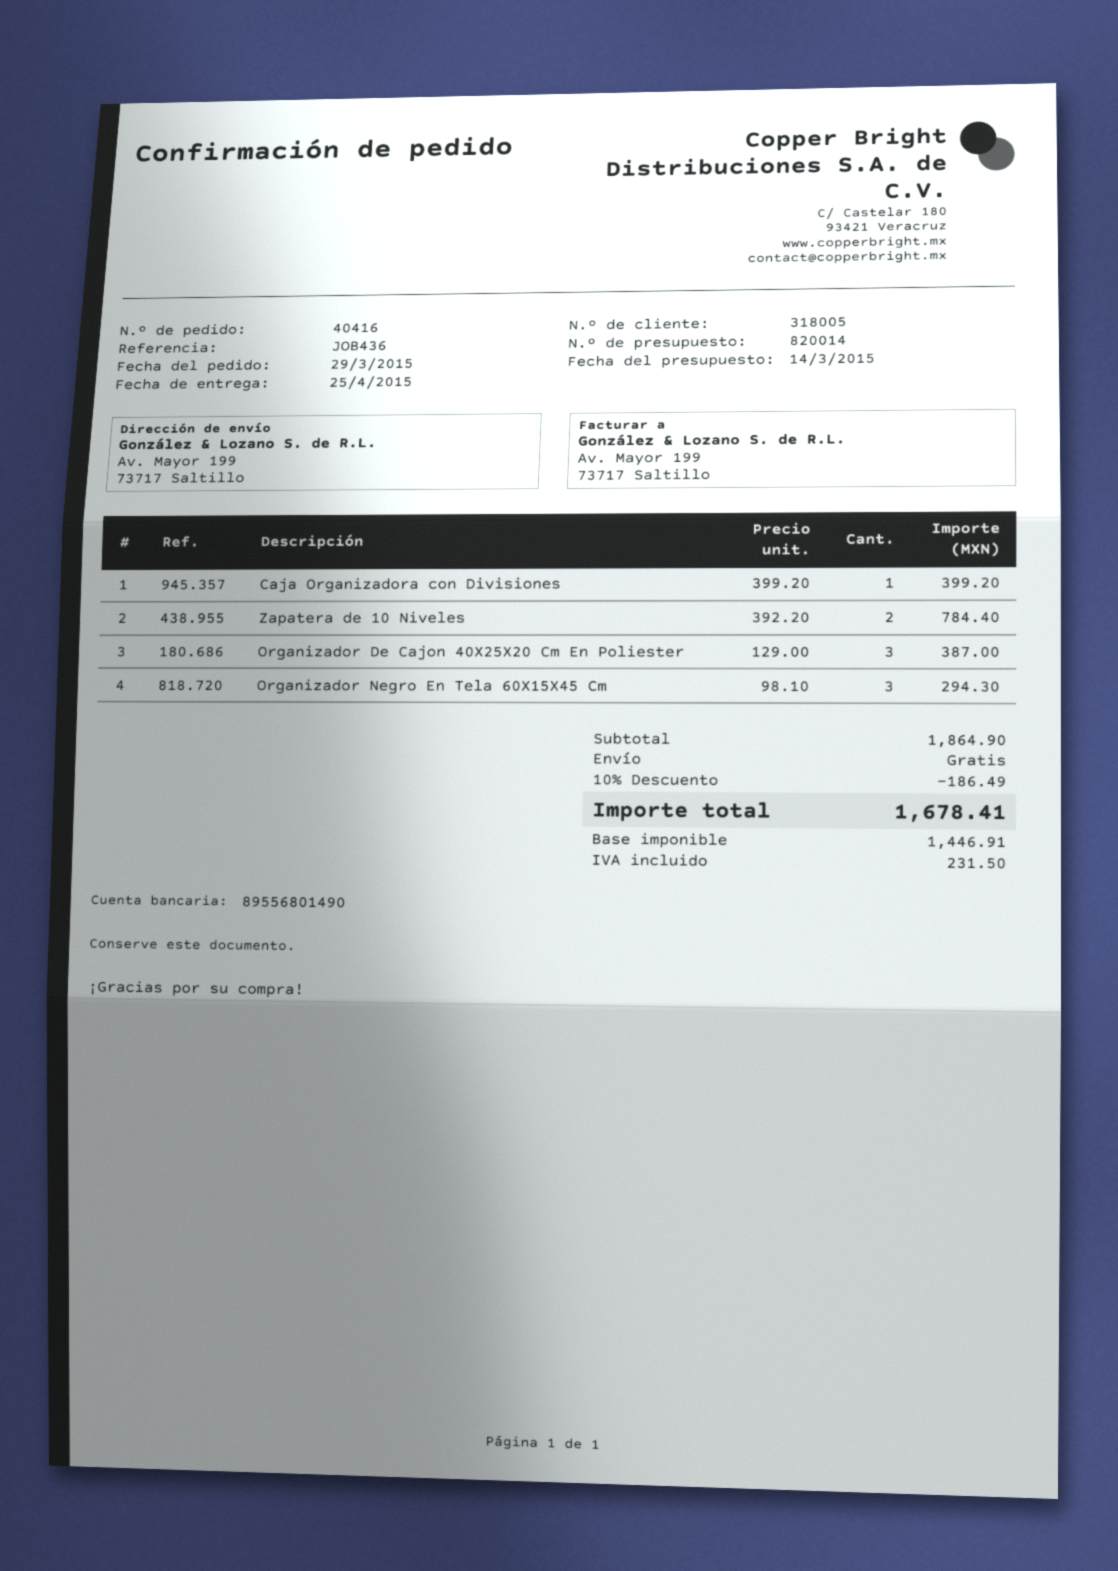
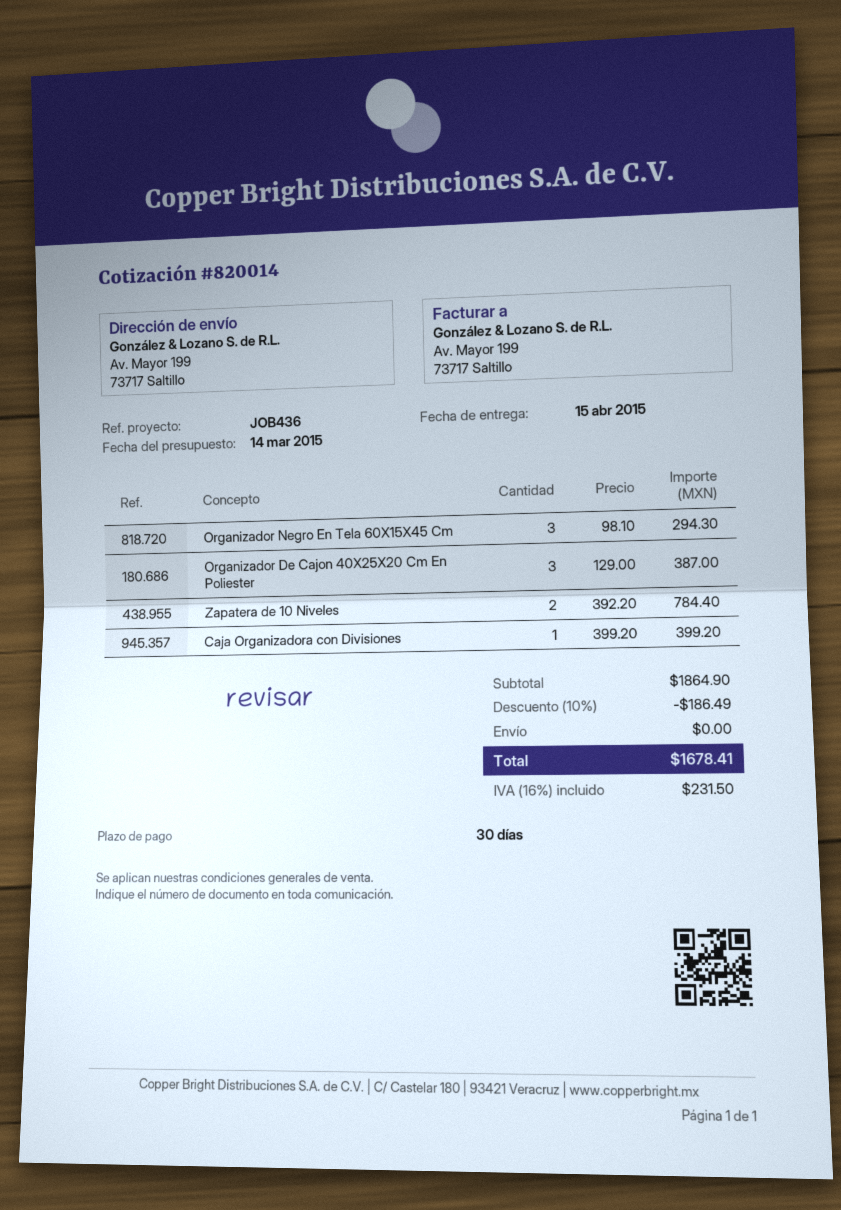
delivery date: 2015-04-25 -> 2015-04-15

